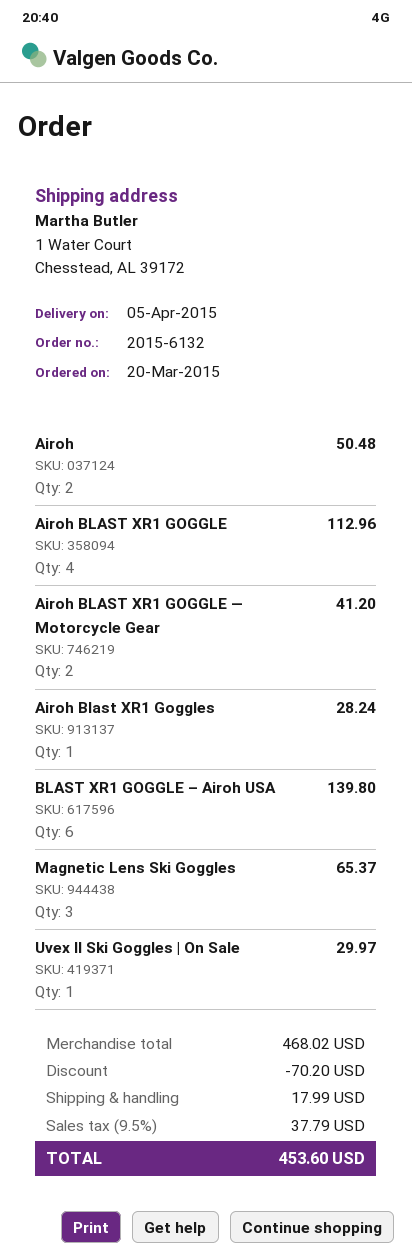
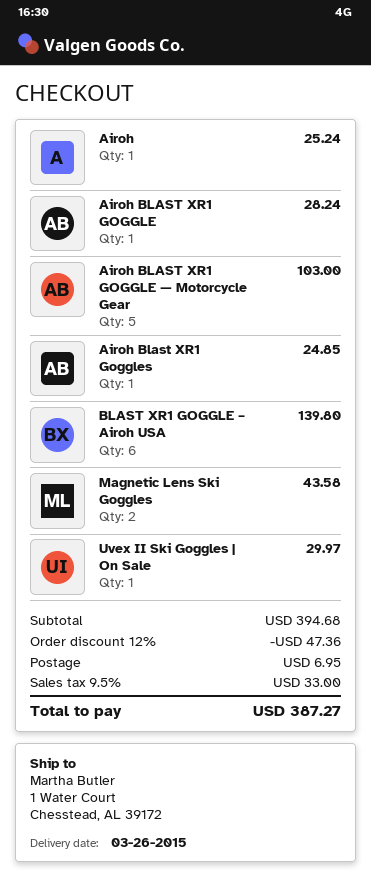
delivery date: 2015-04-05 -> 2015-03-26
Airoh: 2 for 50.48 -> 1 for 25.24
Airoh BLAST XR1 GOGGLE: 4 for 112.96 -> 1 for 28.24
Airoh BLAST XR1 GOGGLE — Motorcycle Gear: 2 for 41.20 -> 5 for 103.00
Airoh Blast XR1 Goggles: 1 for 28.24 -> 1 for 24.85
Magnetic Lens Ski Goggles: 3 for 65.37 -> 2 for 43.58
subtotal: 468.02 -> 394.68
discount: 70.20 -> 47.36
shipping: 17.99 -> 6.95
tax: 9.5% = 37.79 -> 9.5% = 33.00
total: 453.60 -> 387.27

